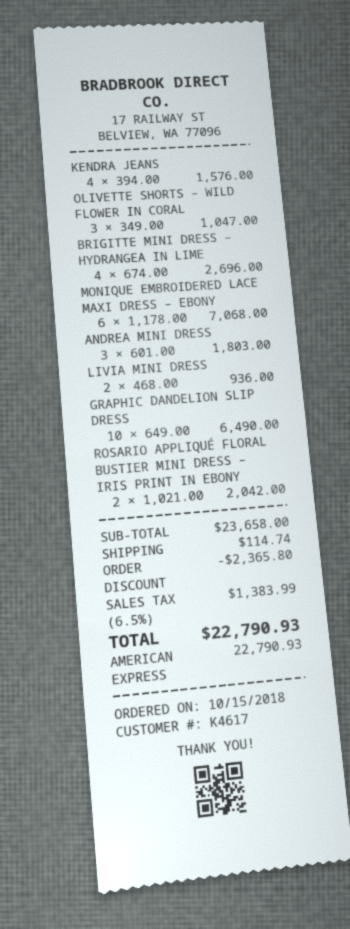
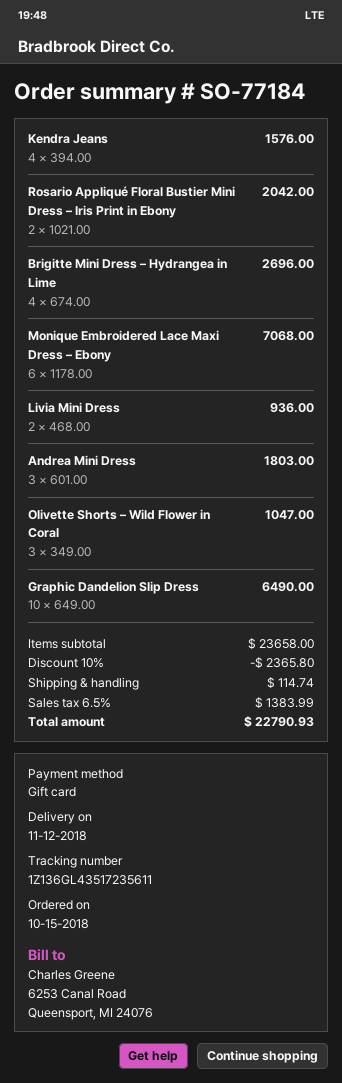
payment method: American Express -> gift card

